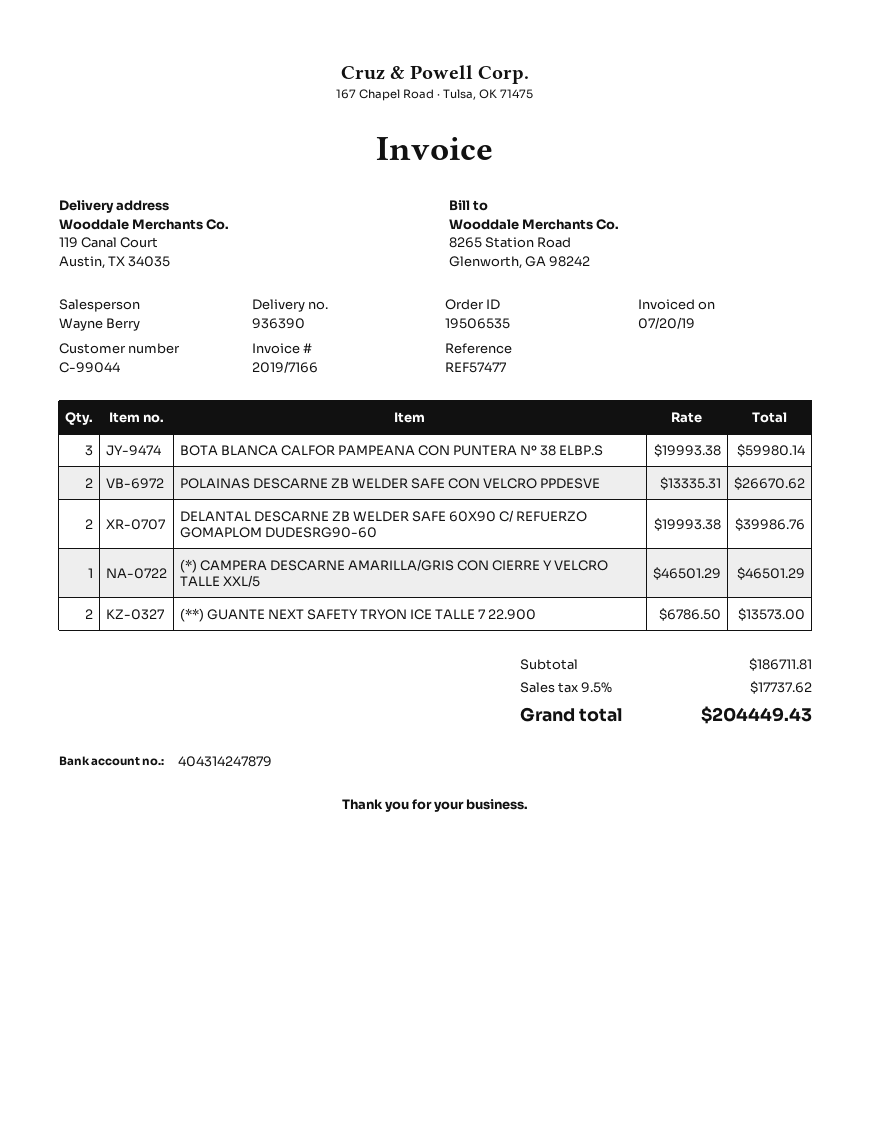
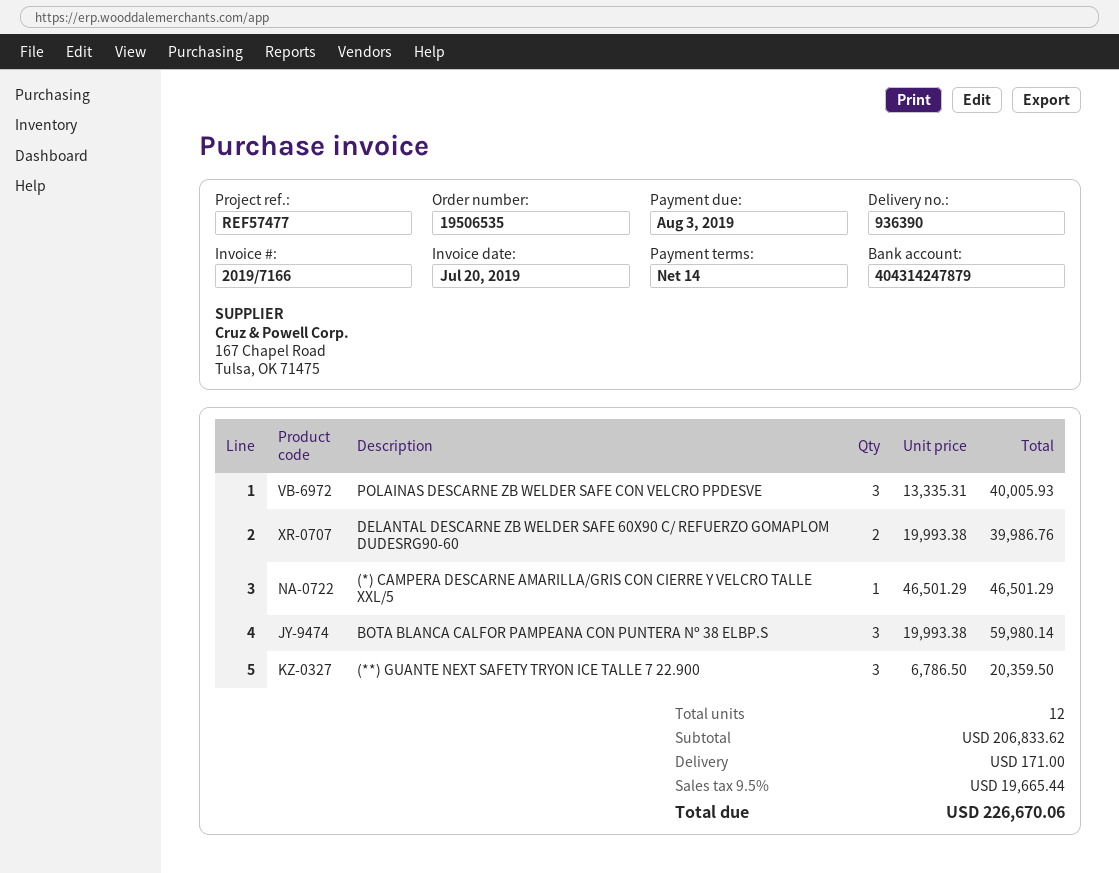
POLAINAS DESCARNE ZB WELDER SAFE CON VELCRO PPDESVE: 2 x 13335.31 = 26670.62 -> 3 x 13335.31 = 40005.93
(**) GUANTE NEXT SAFETY TRYON ICE TALLE 7 22.900: 2 x 6786.50 = 13573.00 -> 3 x 6786.50 = 20359.50
subtotal: 186711.81 -> 206833.62
shipping: none -> 171.00
tax: 9.5% = 17737.62 -> 9.5% = 19665.44
total: 204449.43 -> 226670.06

